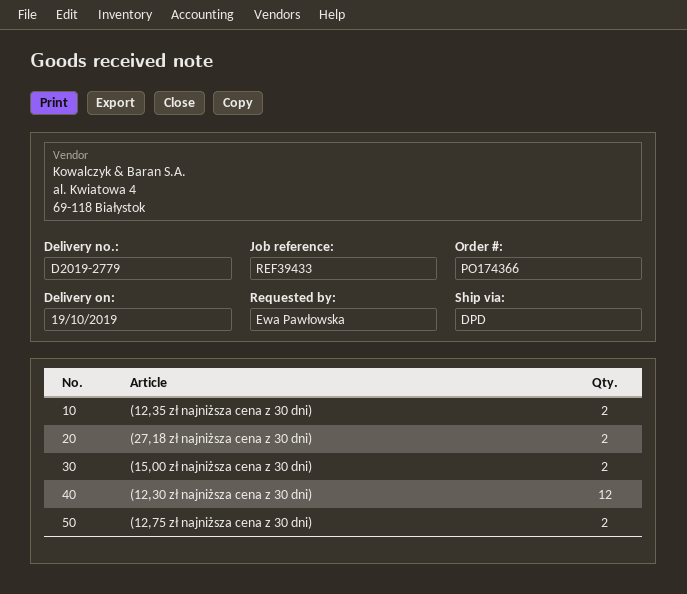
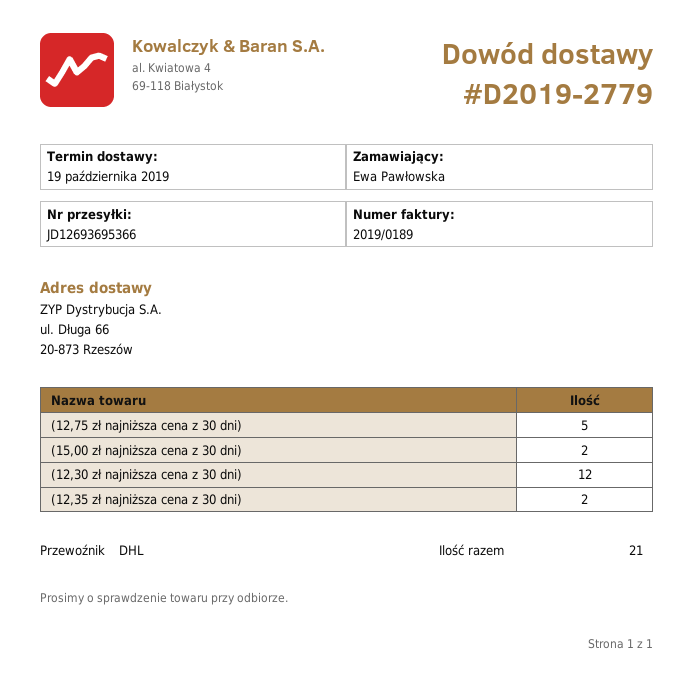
shipping method: DPD -> DHL
(27,18 zł najniższa cena z 30 dni): 2 -> none
(12,75 zł najniższa cena z 30 dni): 2 -> 5

